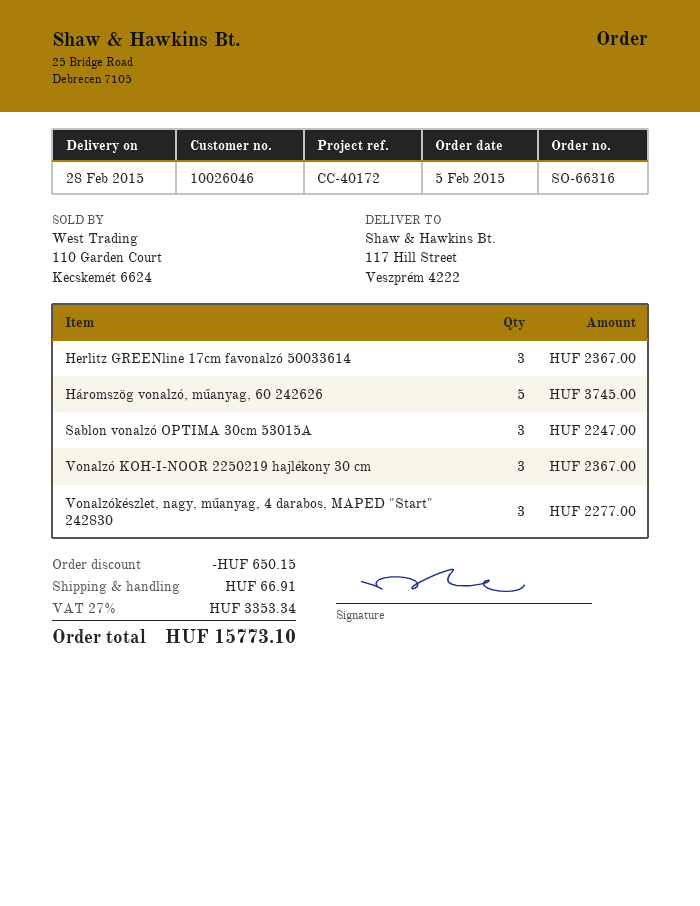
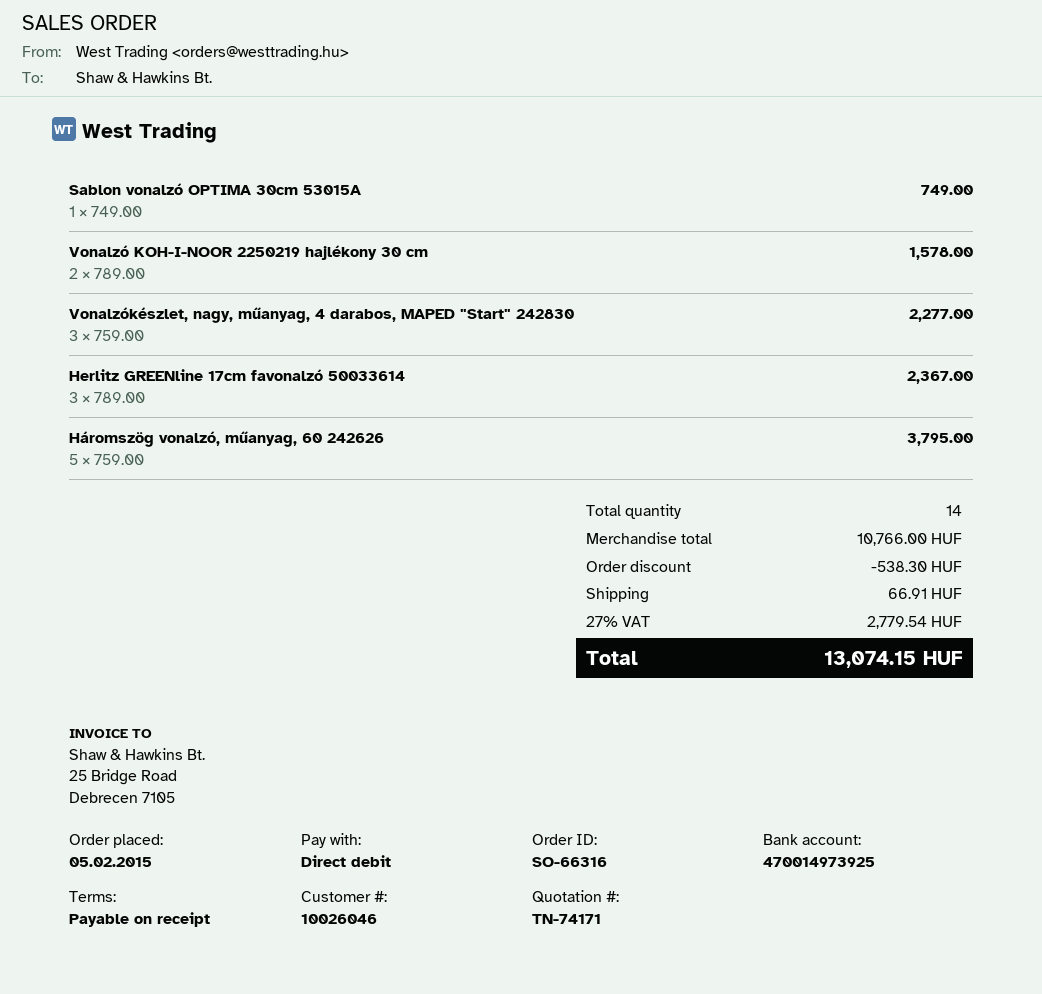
Háromszög vonalzó, műanyag, 60 242626: 5 for 3745.00 -> 5 for 3795.00
Sablon vonalzó OPTIMA 30cm 53015A: 3 for 2247.00 -> 1 for 749.00
Vonalzó KOH-I-NOOR 2250219 hajlékony 30 cm: 3 for 2367.00 -> 2 for 1578.00
discount: 650.15 -> 538.30
tax: 27% = 3353.34 -> 27% = 2779.54
total: 15773.10 -> 13074.15

